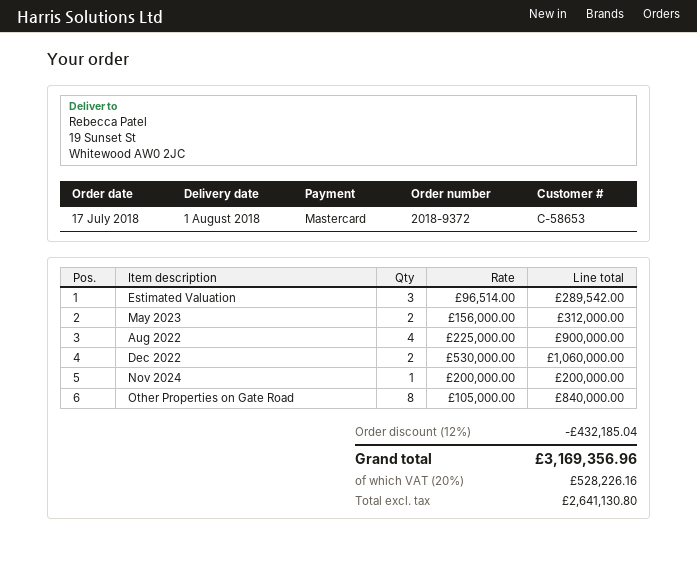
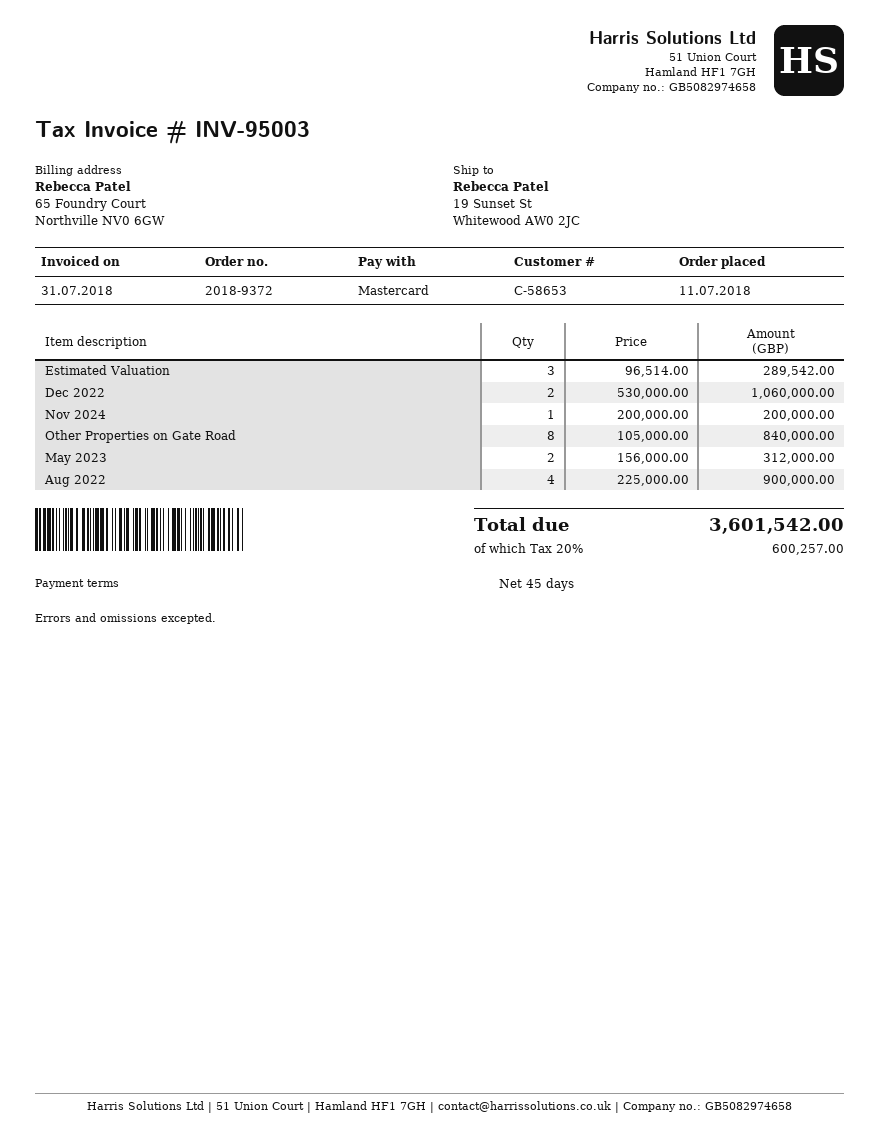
order date: 2018-07-17 -> 2018-07-11
discount: 12% = 432185.04 -> none
tax: 20% = 528226.16 -> 20% = 600257.00
total: 3169356.96 -> 3601542.00

